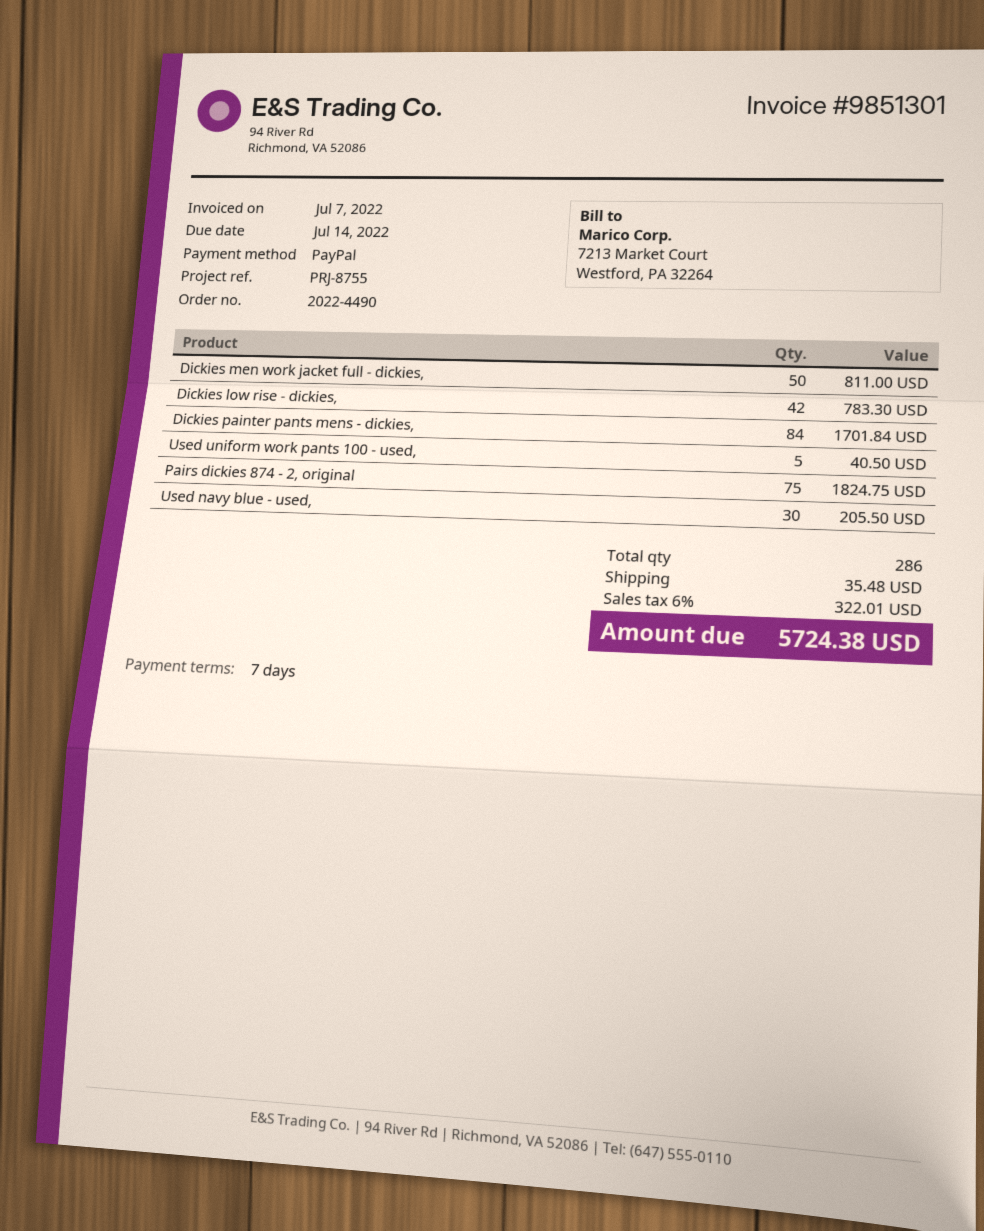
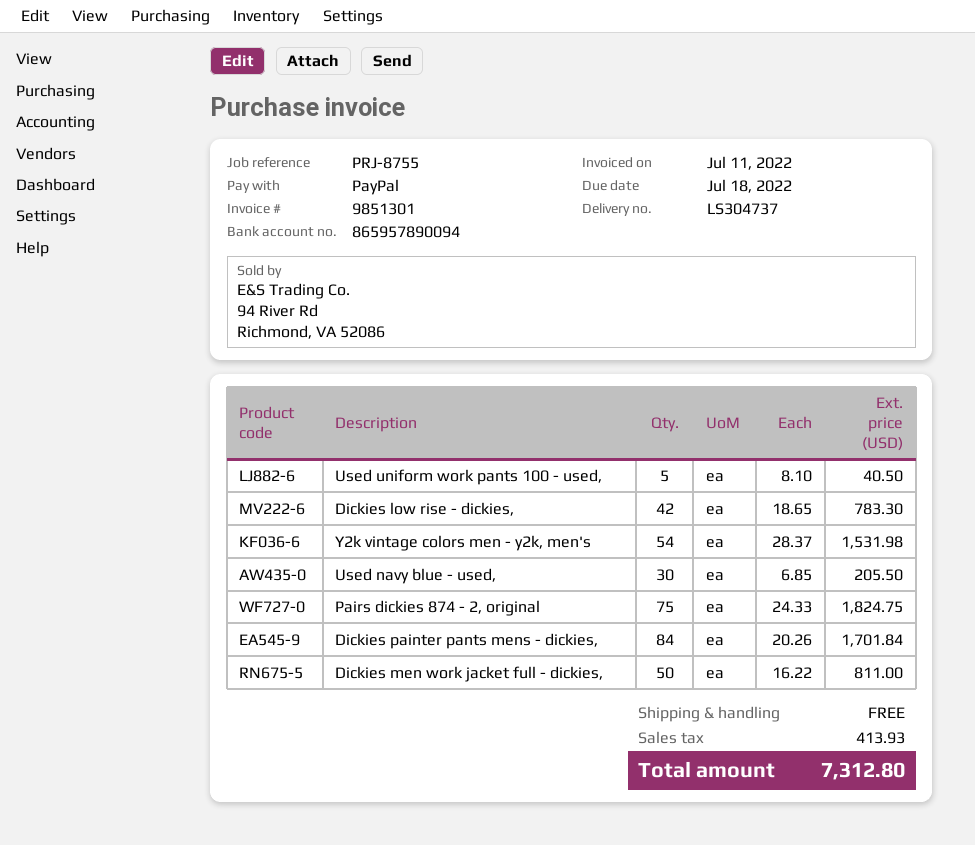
invoice date: 2022-07-07 -> 2022-07-11
due date: 2022-07-14 -> 2022-07-18
Y2k vintage colors men - y2k, men's: none -> 54 for 1531.98
shipping: 35.48 -> 0.00
tax: 322.01 -> 413.93
total: 5724.38 -> 7312.80

